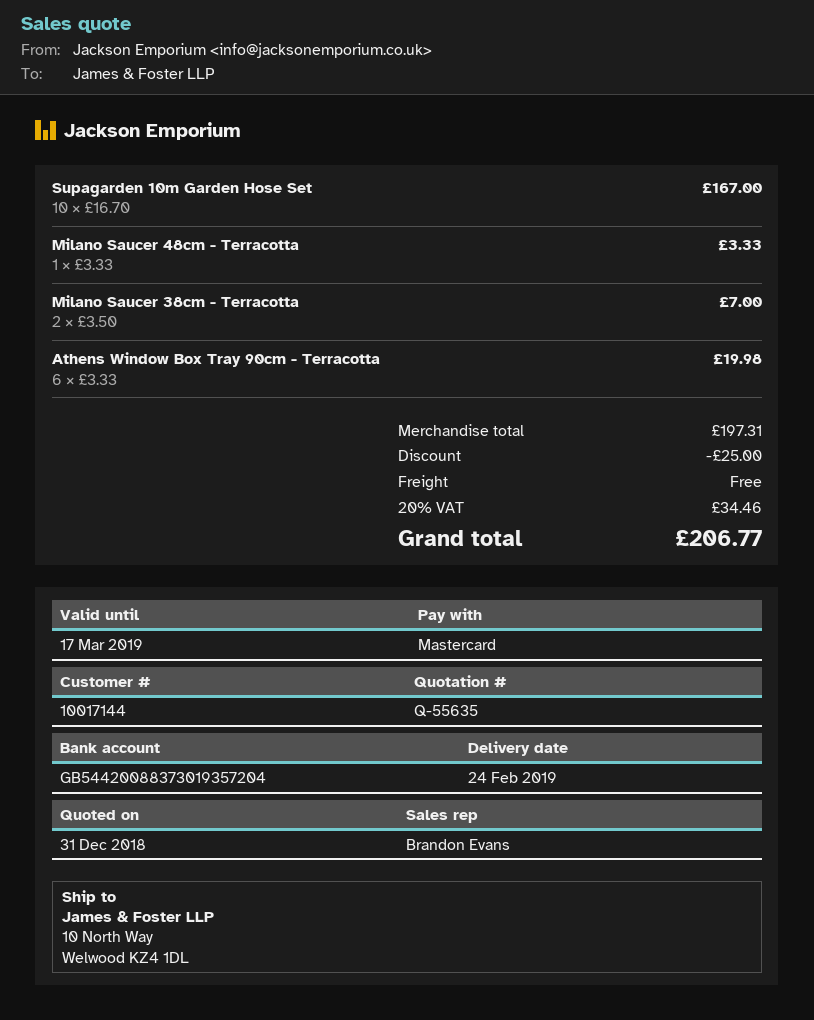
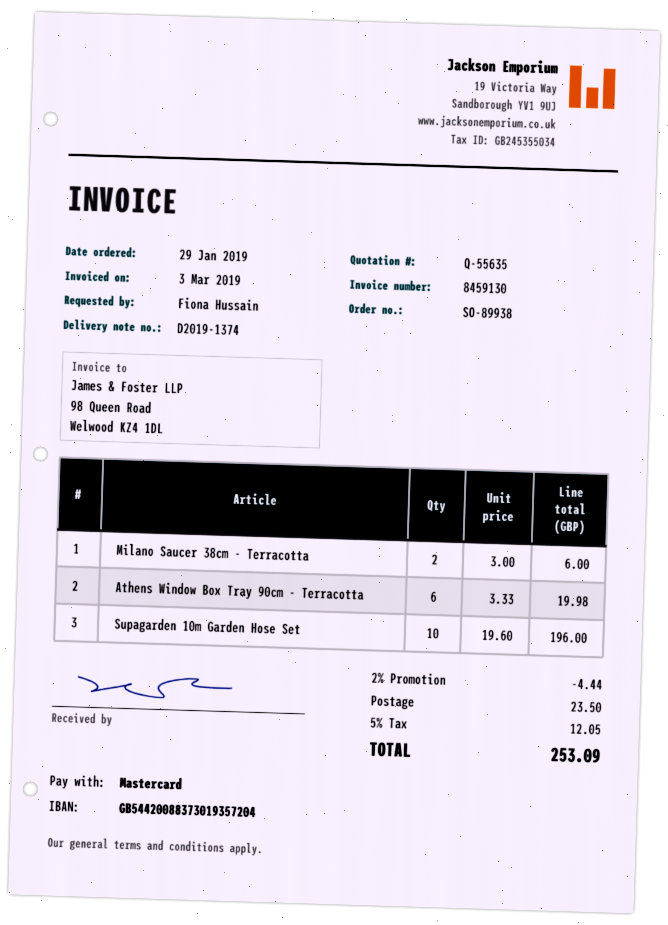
Supagarden 10m Garden Hose Set: 10 x 16.70 = 167.00 -> 10 x 19.60 = 196.00
Milano Saucer 48cm - Terracotta: 1 x 3.33 = 3.33 -> none
Milano Saucer 38cm - Terracotta: 2 x 3.50 = 7.00 -> 2 x 3.00 = 6.00
discount: 25.00 -> 4.44
shipping: 0.00 -> 23.50
tax: 20% = 34.46 -> 5% = 12.05
total: 206.77 -> 253.09

